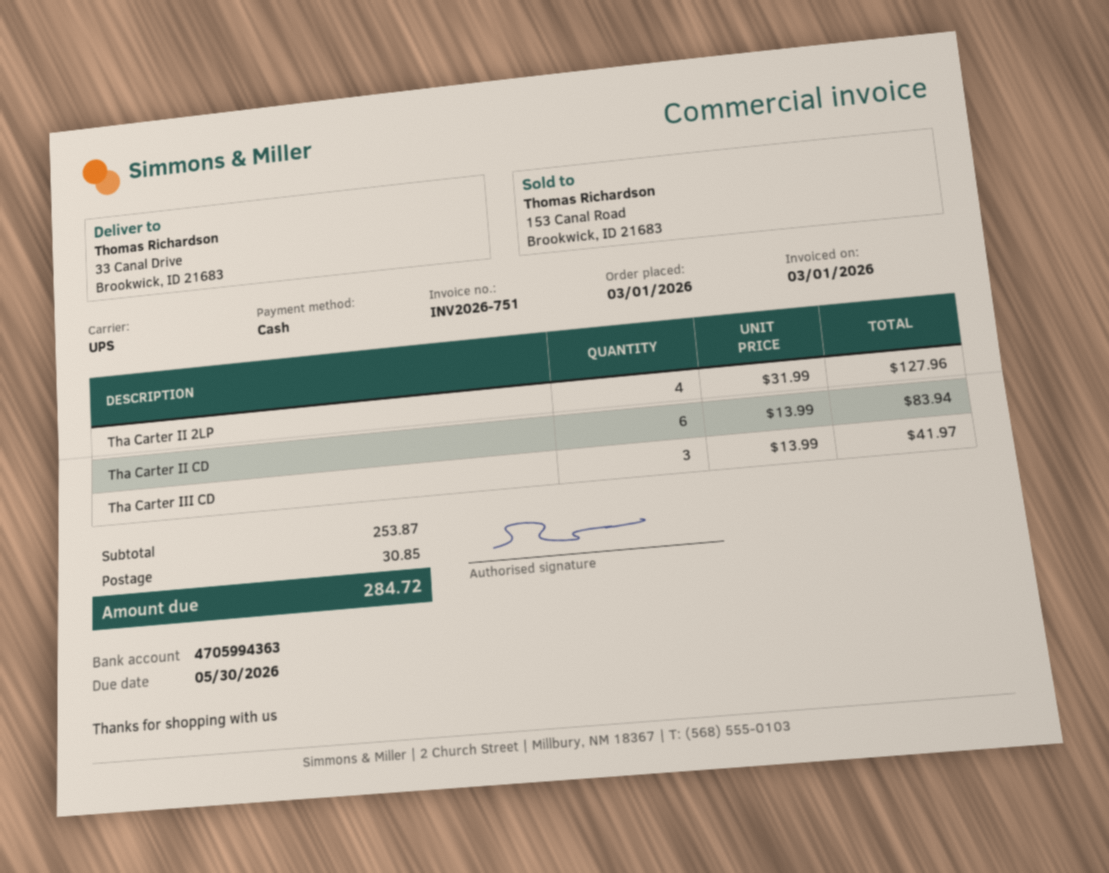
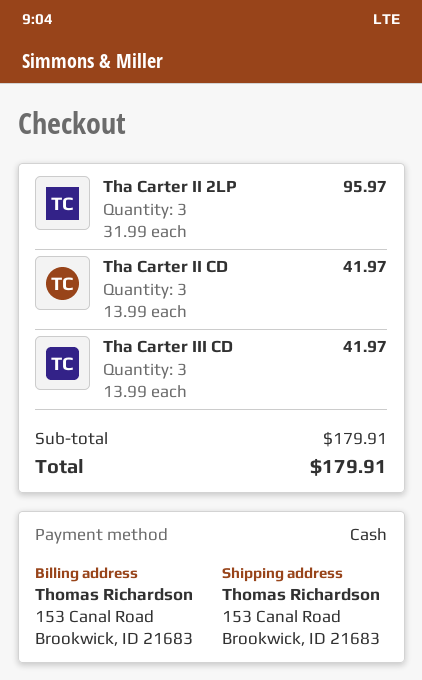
ship to: 33 Canal Drive, Brookwick, ID 21683 -> 153 Canal Road, Brookwick, ID 21683
Tha Carter II 2LP: 4 x 31.99 = 127.96 -> 3 x 31.99 = 95.97
Tha Carter II CD: 6 x 13.99 = 83.94 -> 3 x 13.99 = 41.97
subtotal: 253.87 -> 179.91
shipping: 30.85 -> none
total: 284.72 -> 179.91

